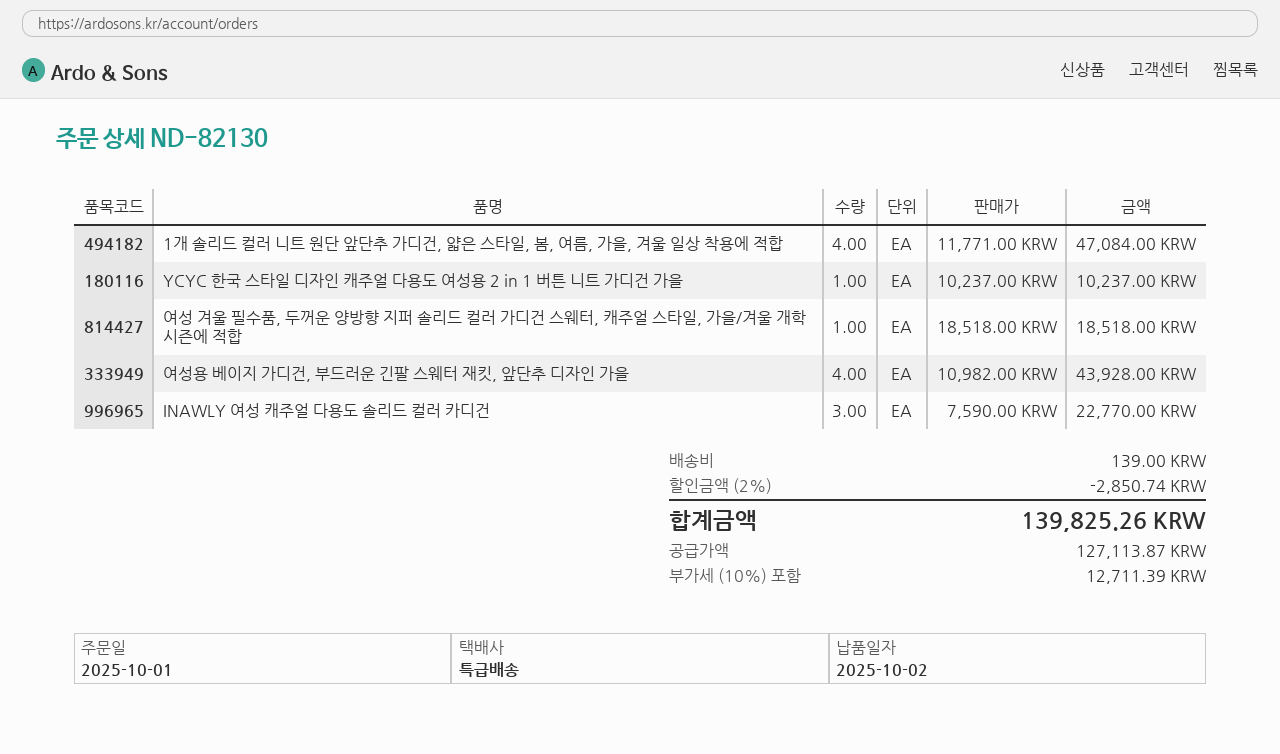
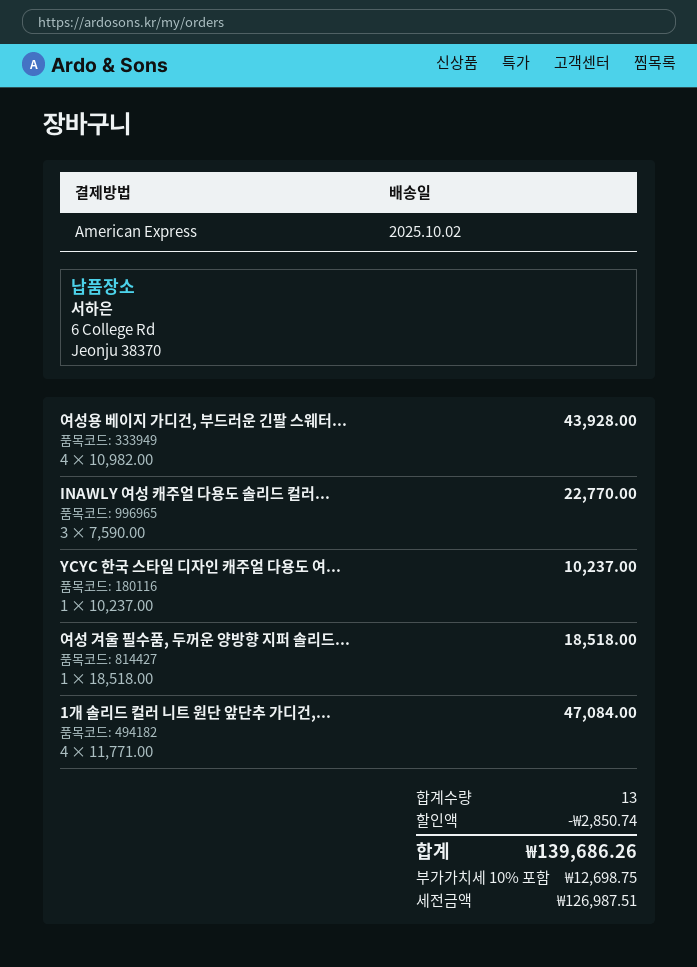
shipping: 139.00 -> none
net: 127113.87 -> 126987.51
tax: 10% = 12711.39 -> 10% = 12698.75
total: 139825.26 -> 139686.26

